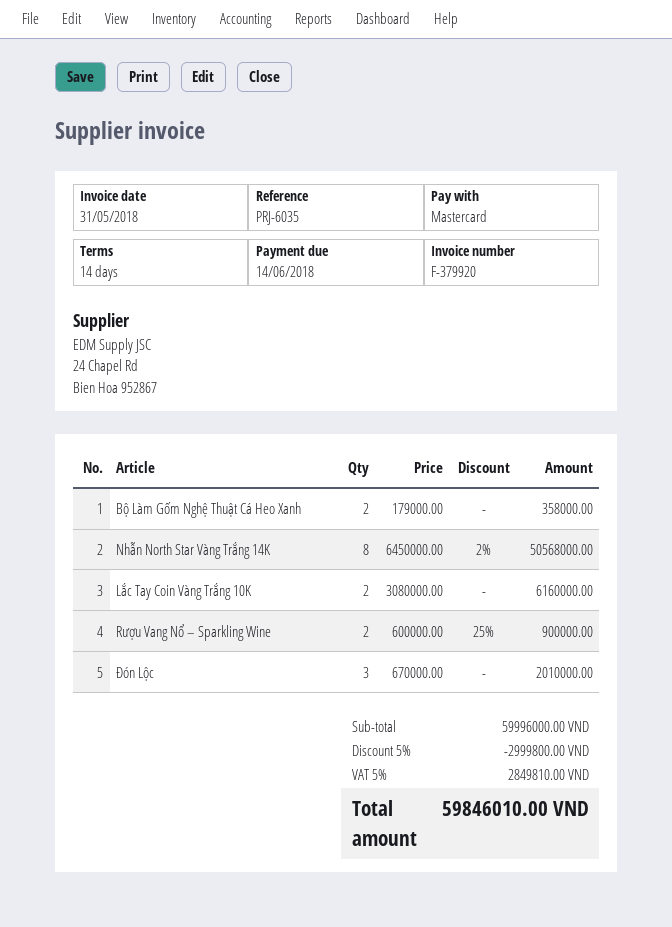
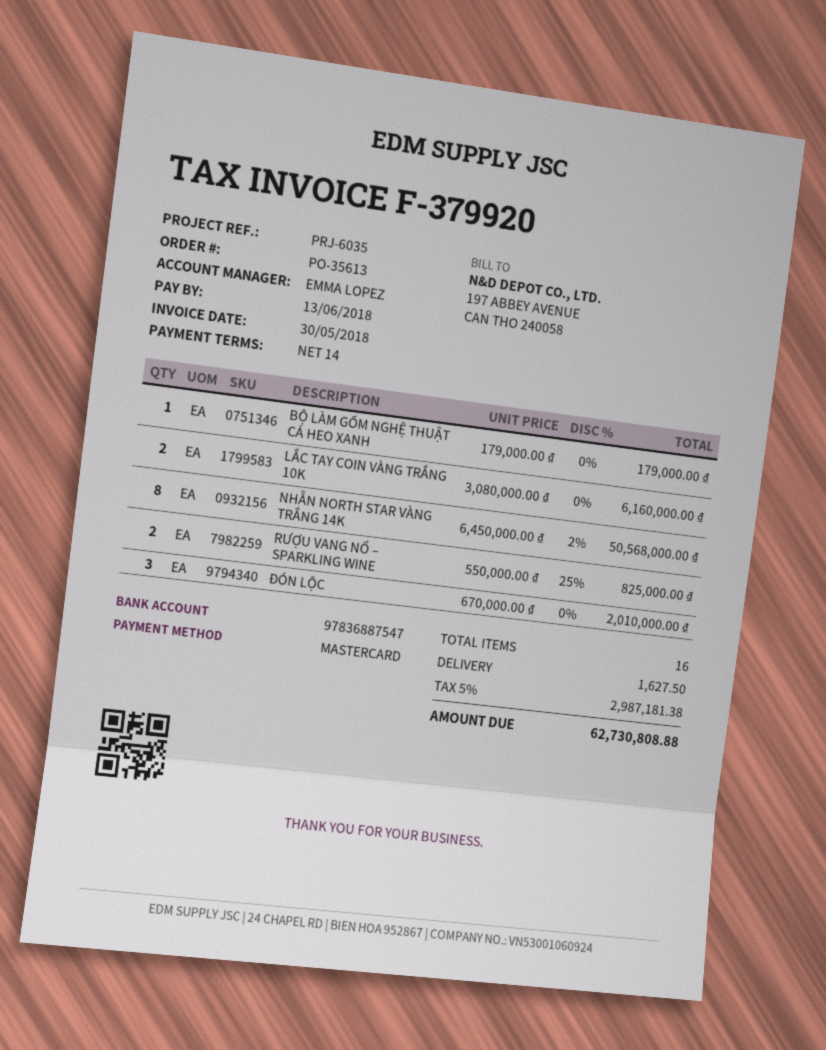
invoice date: 2018-05-31 -> 2018-05-30
due date: 2018-06-14 -> 2018-06-13
Bộ Làm Gốm Nghệ Thuật Cá Heo Xanh: 2 x 179000.00 = 358000.00 -> 1 x 179000.00 = 179000.00
Rượu Vang Nổ – Sparkling Wine: 2 x 600000.00 - 25% = 900000.00 -> 2 x 550000.00 - 25% = 825000.00
discount: 5% = 2999800.00 -> none
shipping: none -> 1627.50
tax: 5% = 2849810.00 -> 5% = 2987181.38
total: 59846010.00 -> 62730808.88

